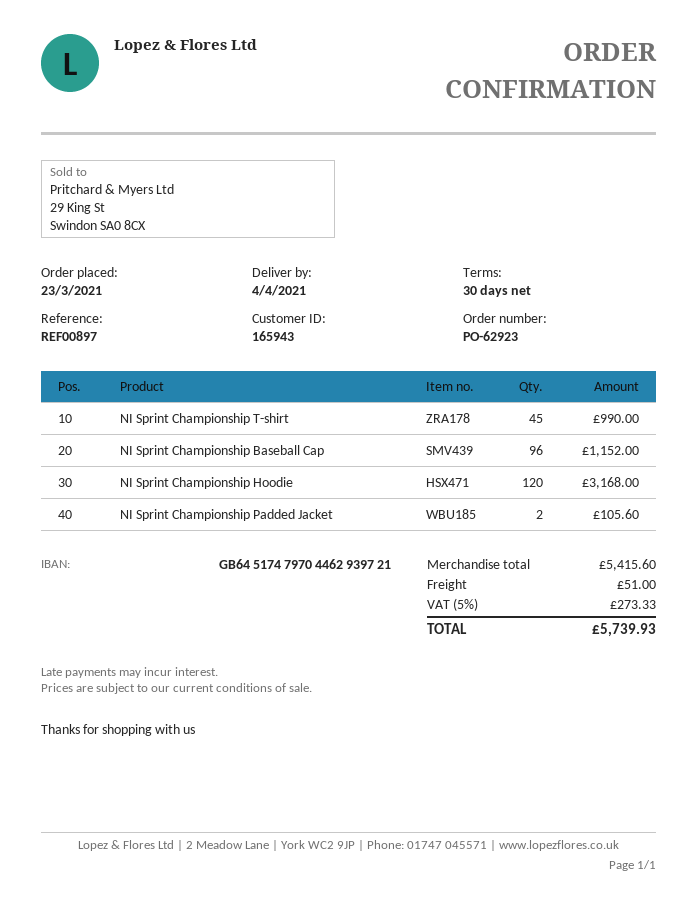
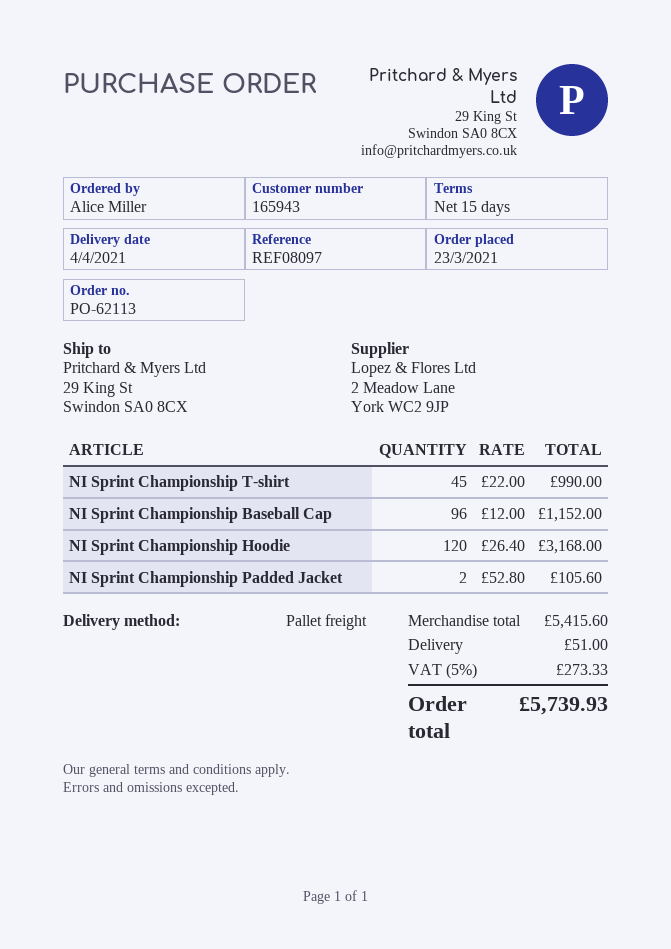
order number: PO-62923 -> PO-62113
payment terms: 30 days -> 15 days
reference: REF00897 -> REF08097

